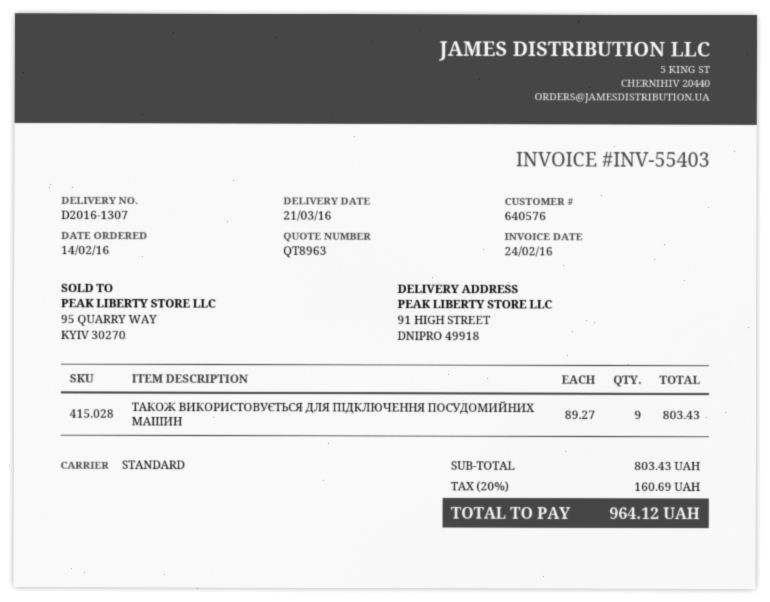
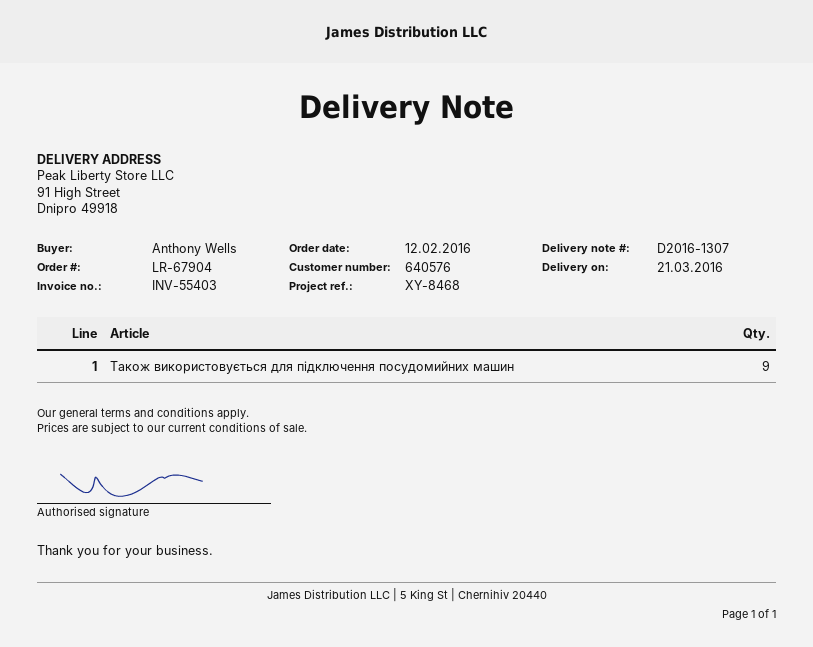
order date: 2016-02-14 -> 2016-02-12

